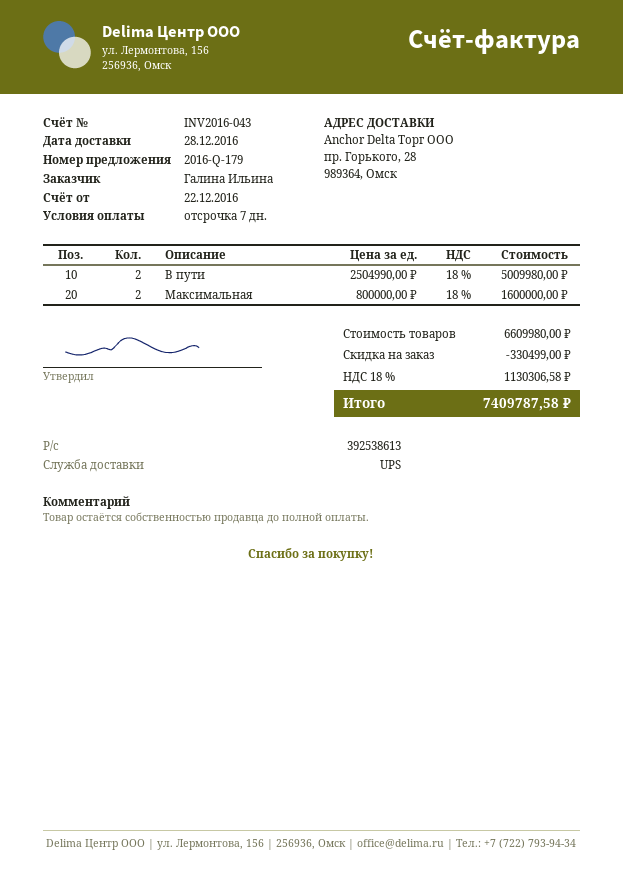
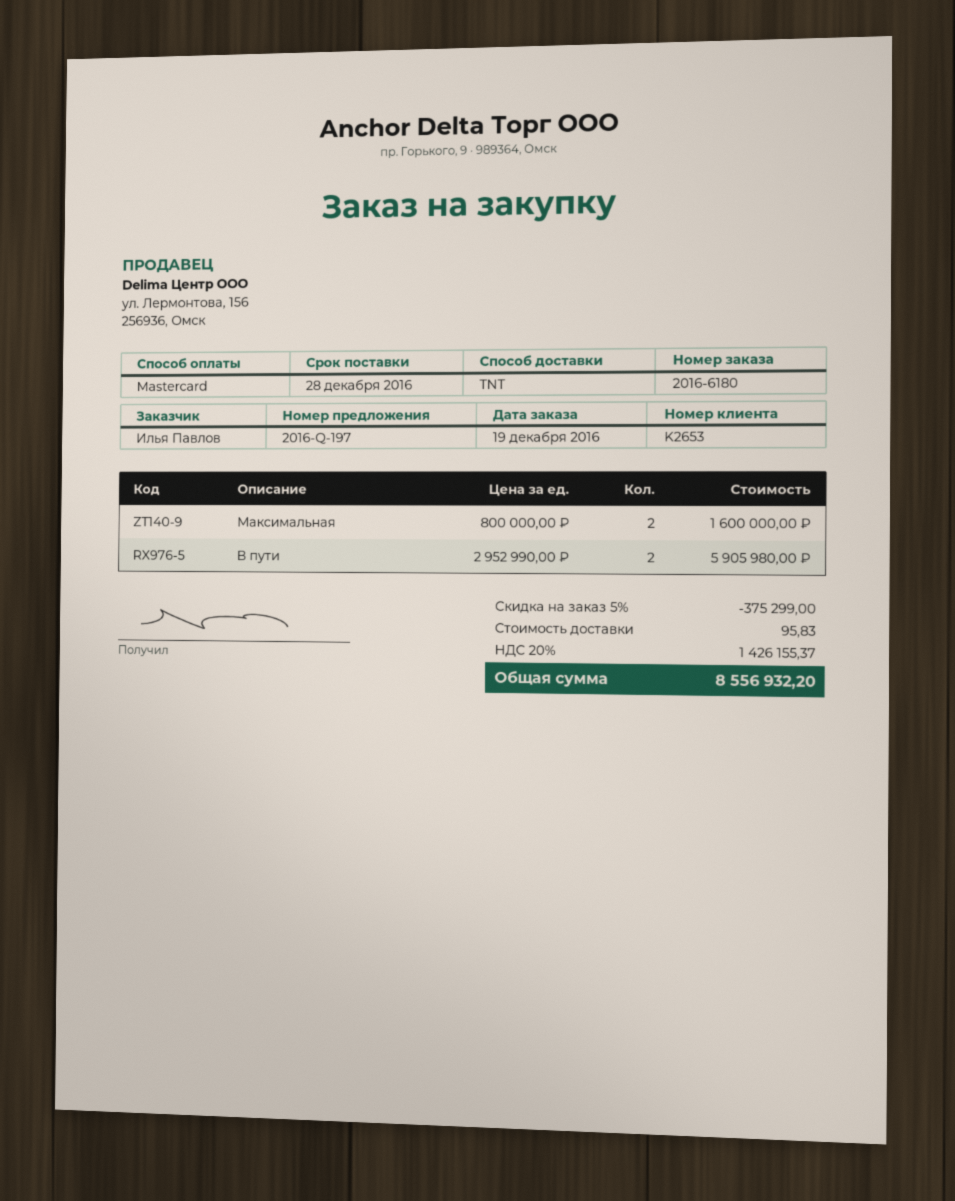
quote number: 2016-Q-179 -> 2016-Q-197
ordered by: Галина Ильина -> Илья Павлов
shipping method: UPS -> TNT
В пути: 2 x 2504990.00 = 5009980.00 -> 2 x 2952990.00 = 5905980.00
discount: 330499.00 -> 375299.00
shipping: none -> 95.83
tax: 18% = 1130306.58 -> 20% = 1426155.37
total: 7409787.58 -> 8556932.20

